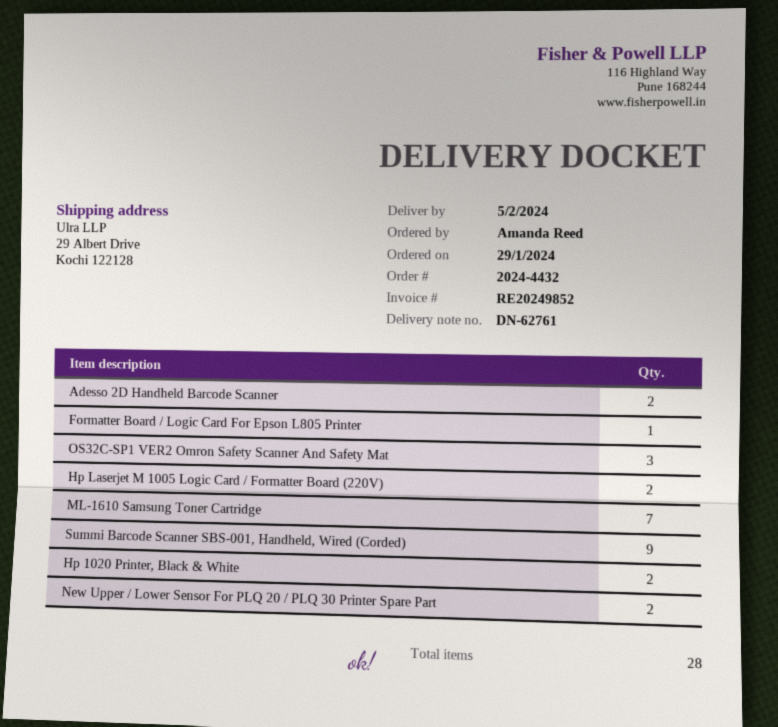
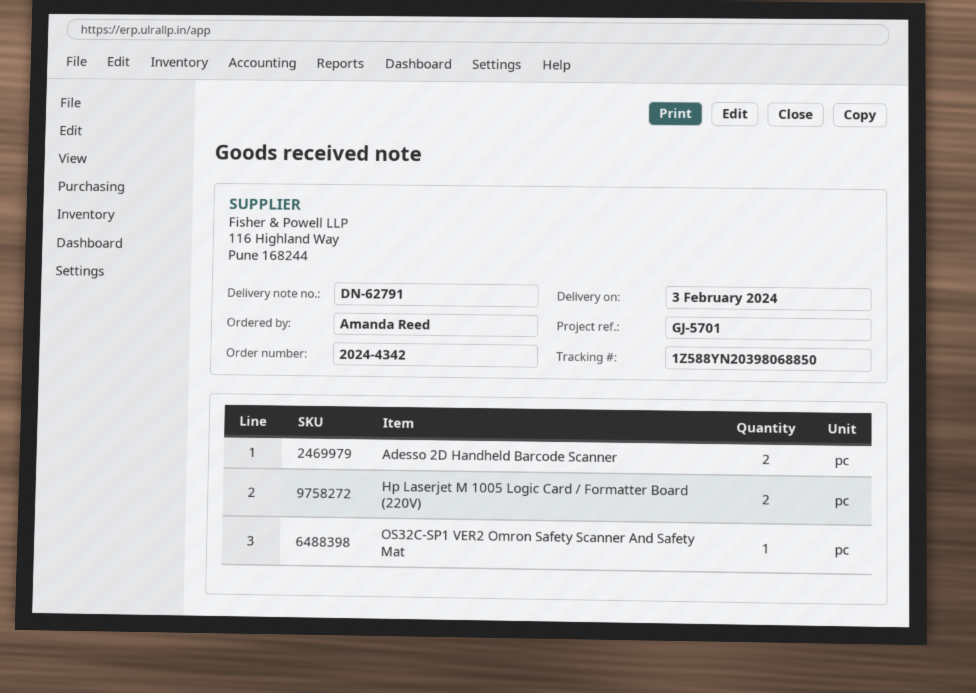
order number: 2024-4432 -> 2024-4342
delivery note number: DN-62761 -> DN-62791
delivery date: 2024-02-05 -> 2024-02-03
Formatter Board / Logic Card For Epson L805 Printer: 1 -> none
OS32C-SP1 VER2 Omron Safety Scanner And Safety Mat: 3 -> 1
ML-1610 Samsung Toner Cartridge: 7 -> none
Summi Barcode Scanner SBS-001, Handheld, Wired (Corded): 9 -> none
Hp 1020 Printer, Black & White: 2 -> none
New Upper / Lower Sensor For PLQ 20 / PLQ 30 Printer Spare Part: 2 -> none

